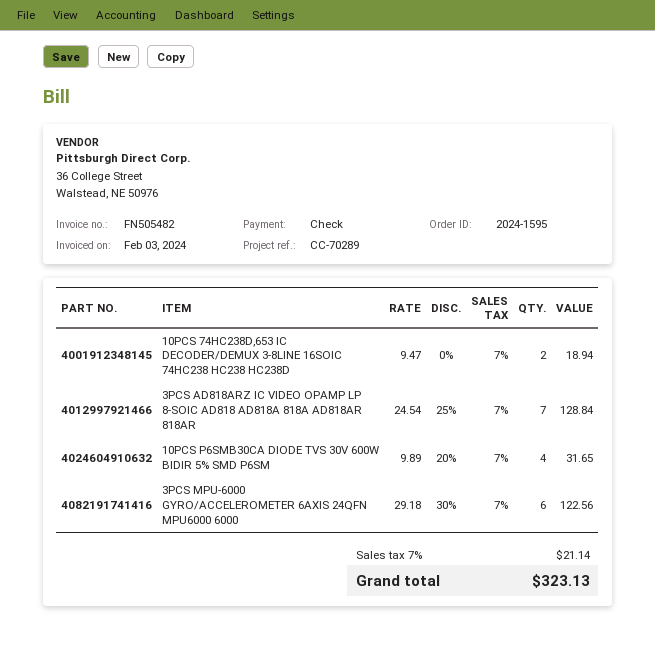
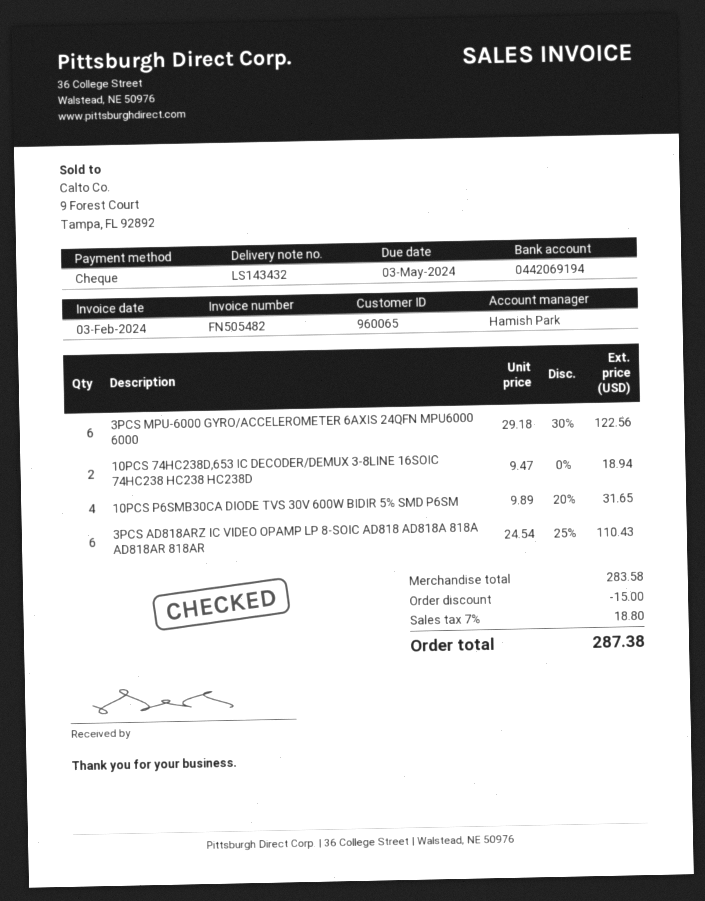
3PCS AD818ARZ IC VIDEO OPAMP LP 8-SOIC AD818 AD818A 818A AD818AR 818AR: 7 x 24.54 - 25% = 128.84 -> 6 x 24.54 - 25% = 110.43
discount: none -> 15.00
tax: 7% = 21.14 -> 7% = 18.80
total: 323.13 -> 287.38

